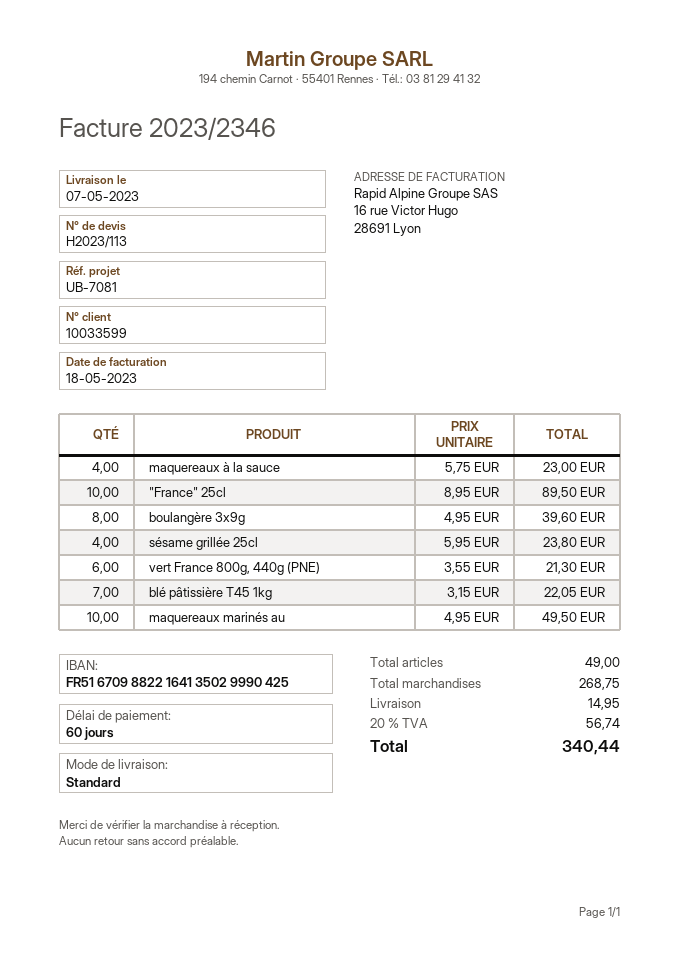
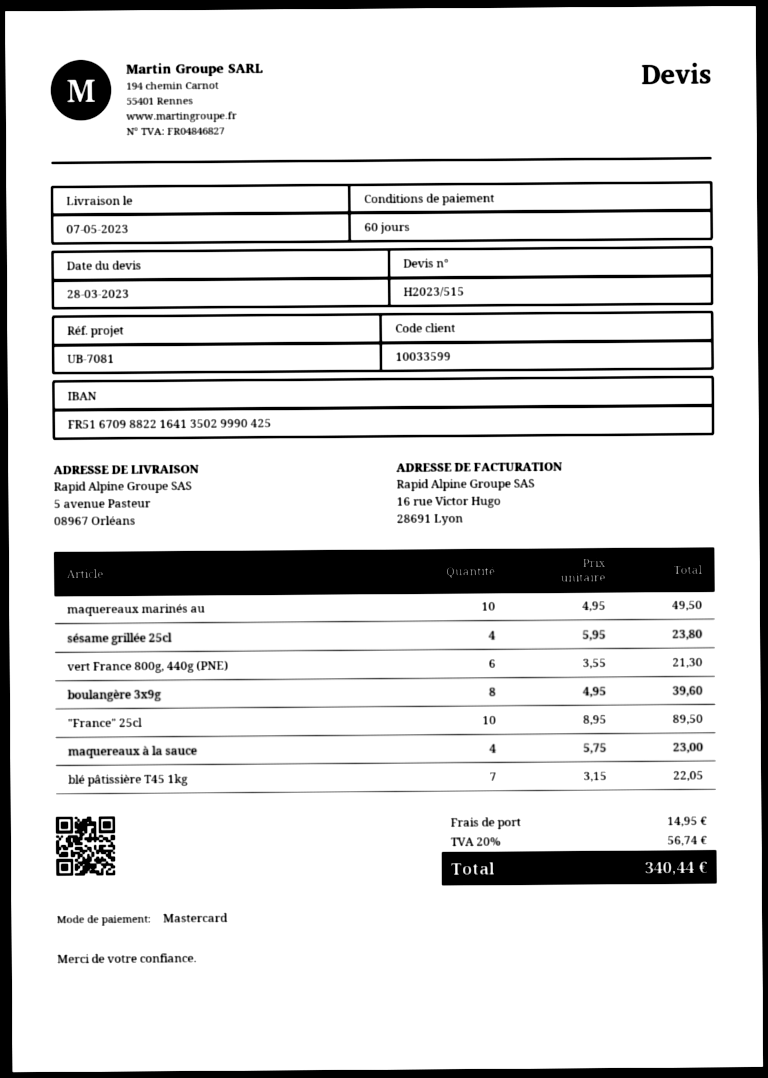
quote number: H2023/113 -> H2023/515

